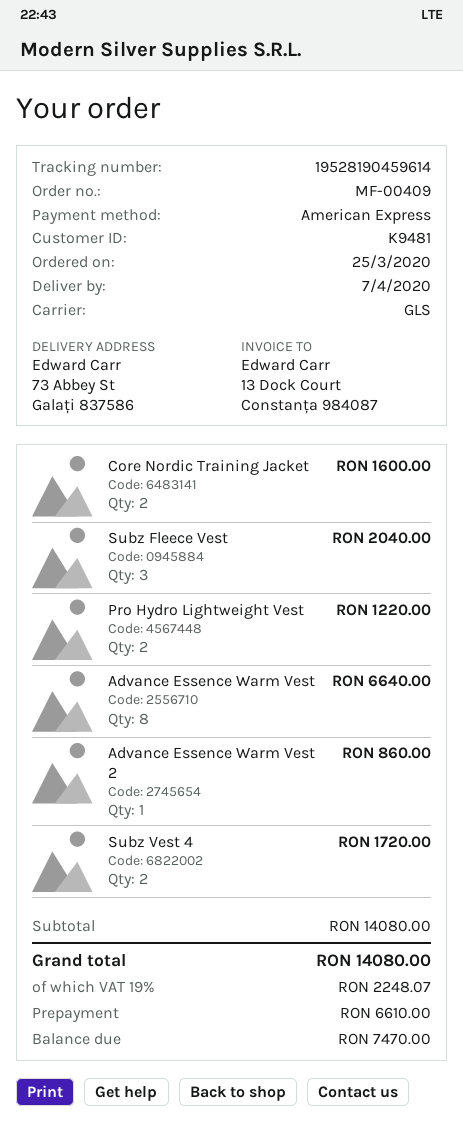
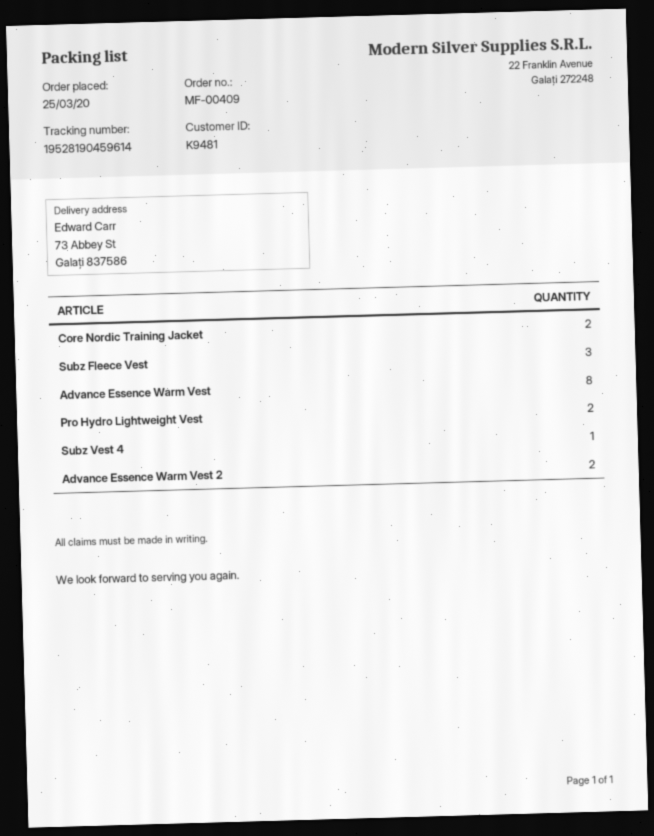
Advance Essence Warm Vest 2: 1 -> 2
Subz Vest 4: 2 -> 1

